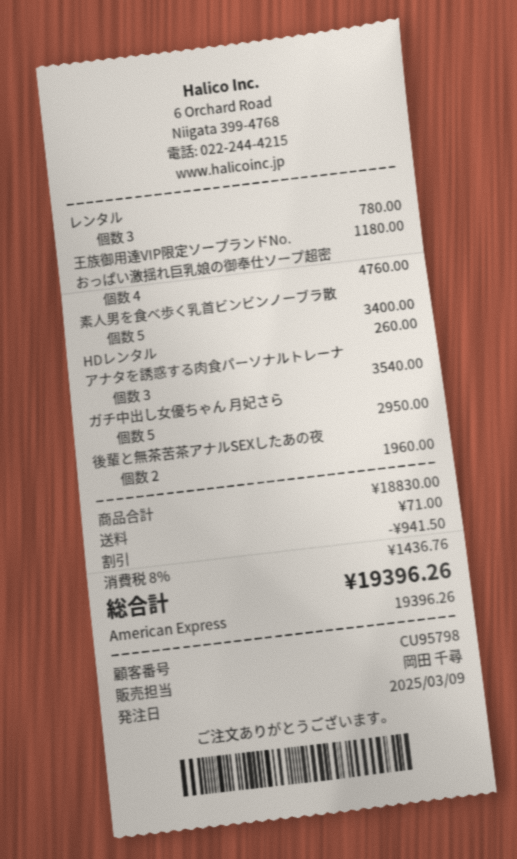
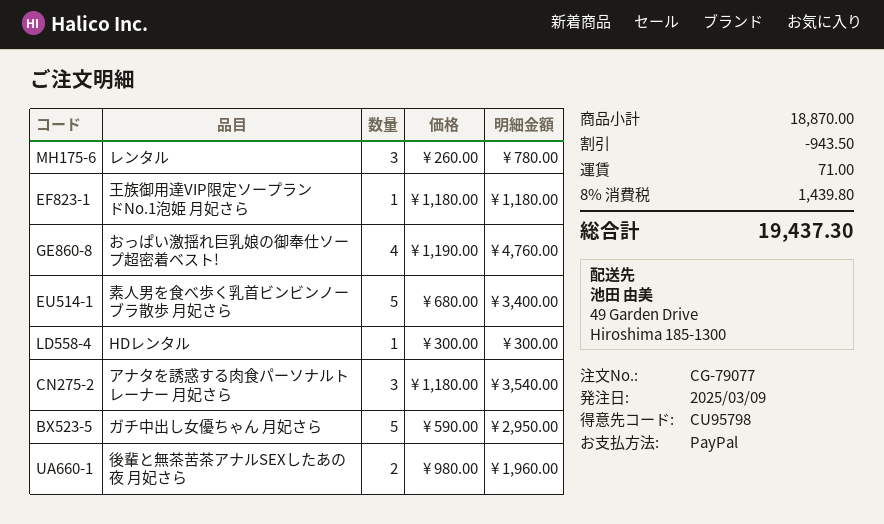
payment method: American Express -> PayPal
HDレンタル: 1 for 260.00 -> 1 for 300.00
subtotal: 18830.00 -> 18870.00
discount: 941.50 -> 943.50
tax: 8% = 1436.76 -> 8% = 1439.80
total: 19396.26 -> 19437.30

